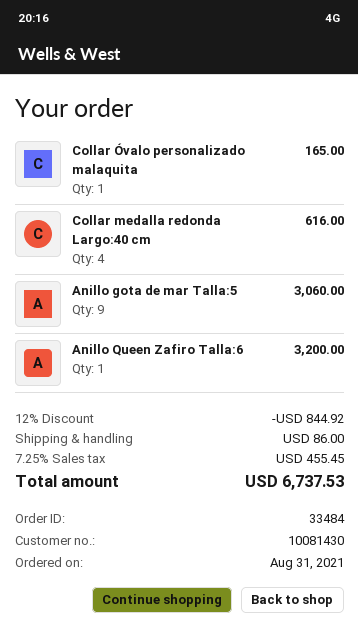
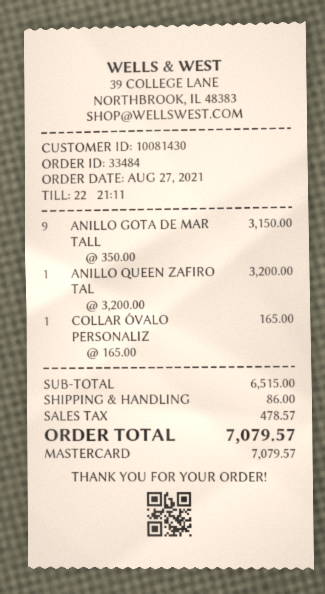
order date: 2021-08-31 -> 2021-08-27
Collar medalla redonda Largo:40 cm: 4 for 616.00 -> none
Anillo gota de mar Talla:5: 9 for 3060.00 -> 9 for 3150.00
discount: 12% = 844.92 -> none
tax: 455.45 -> 478.57
total: 6737.53 -> 7079.57

